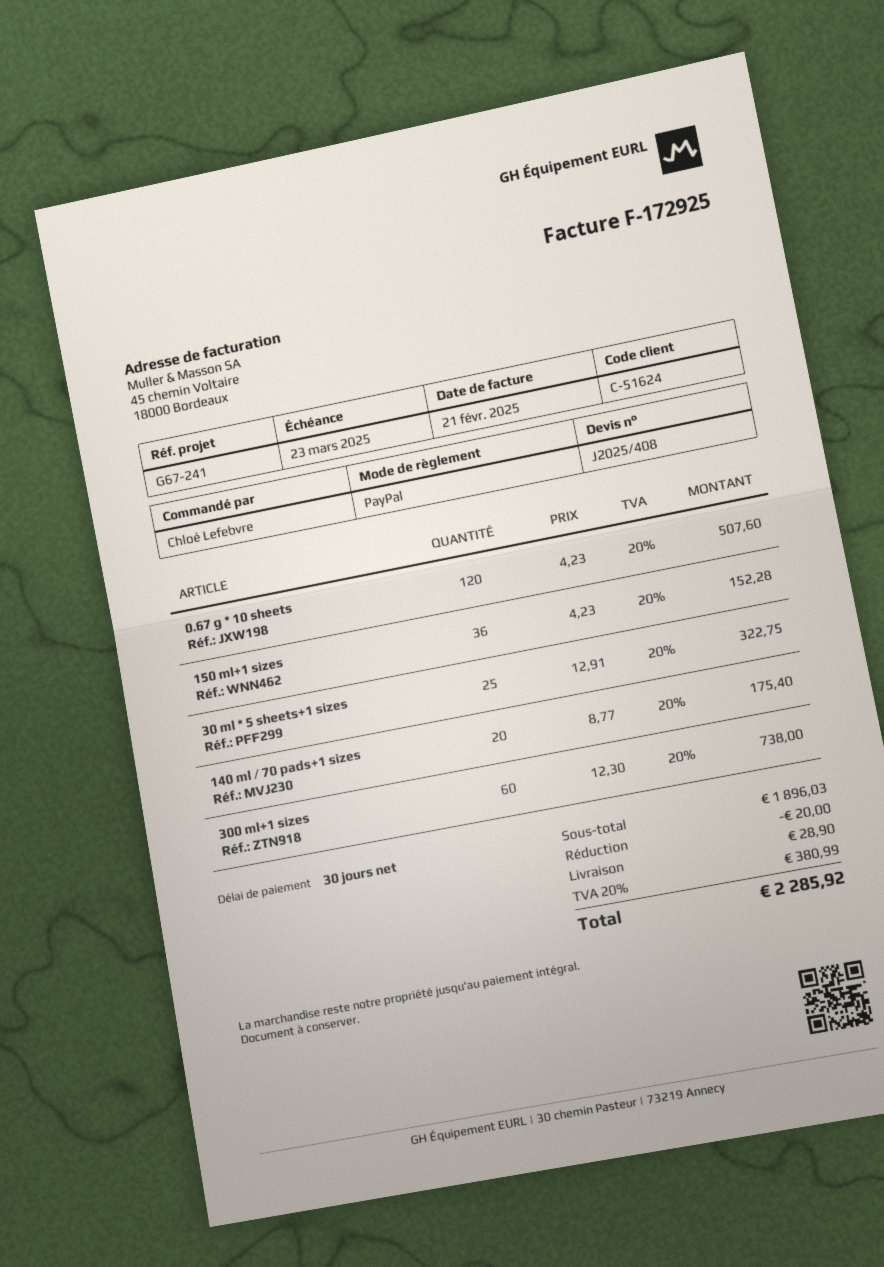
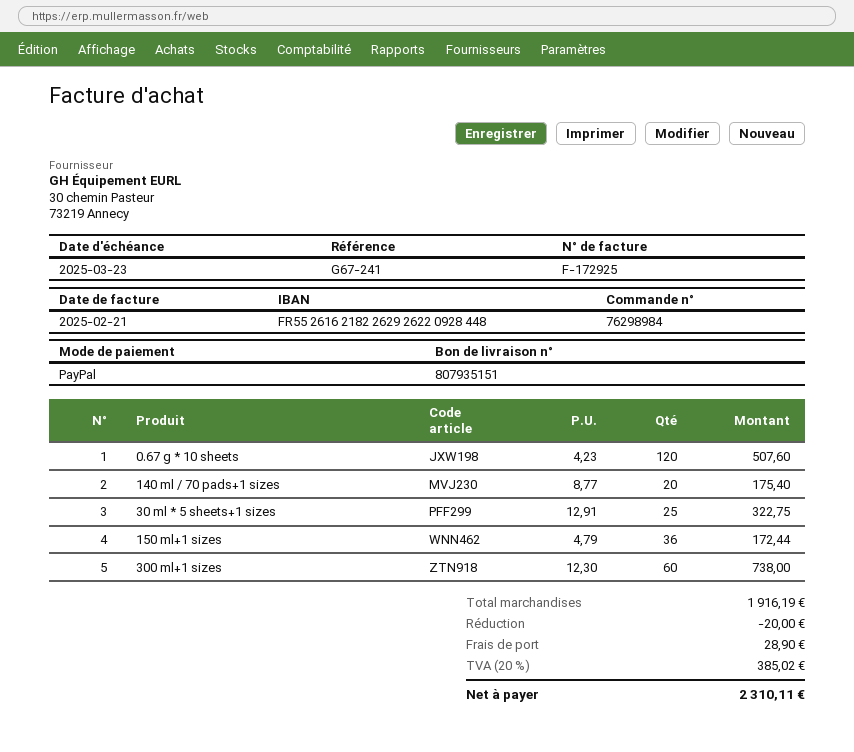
150 ml+1 sizes: 36 x 4.23 = 152.28 -> 36 x 4.79 = 172.44
subtotal: 1896.03 -> 1916.19
tax: 20% = 380.99 -> 20% = 385.02
total: 2285.92 -> 2310.11

